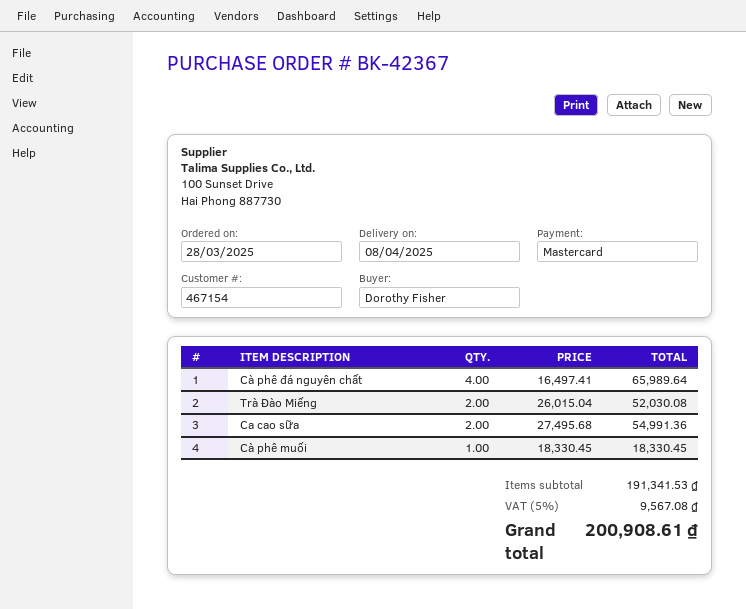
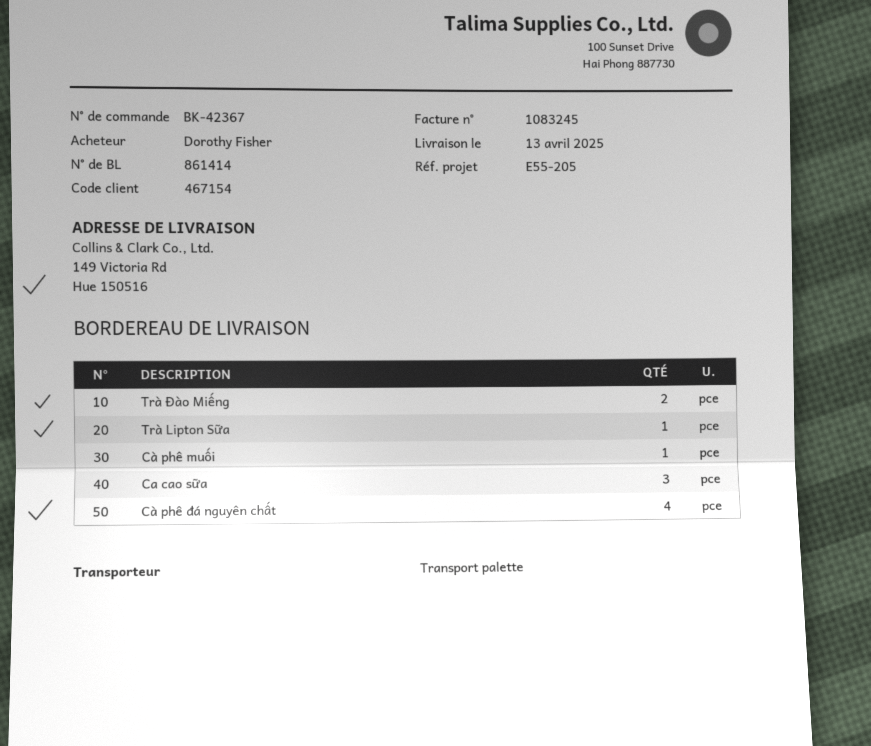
delivery date: 2025-04-08 -> 2025-04-13
Ca cao sữa: 2 -> 3
Trà Lipton Sữa: none -> 1

